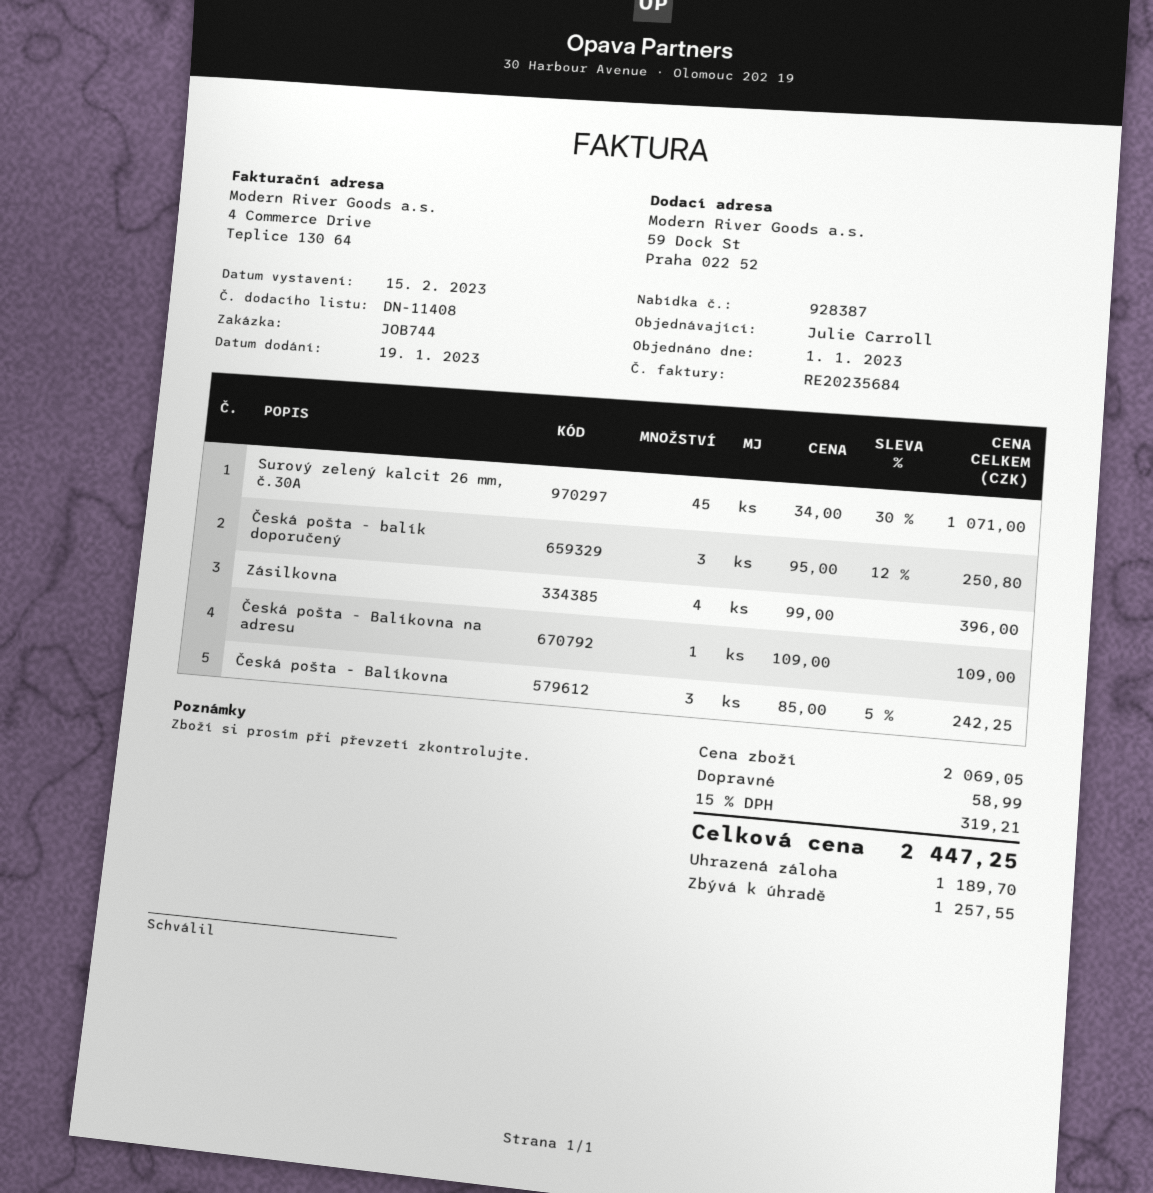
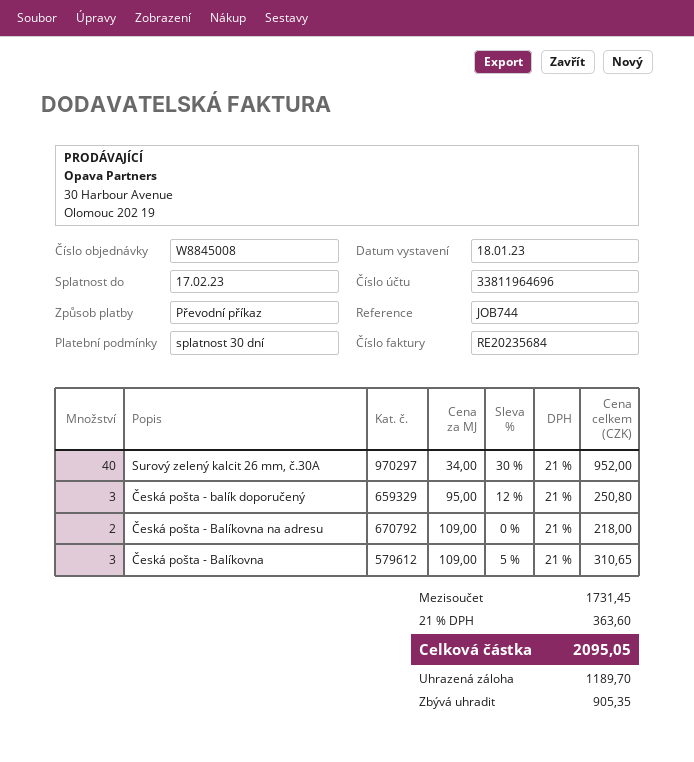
invoice date: 2023-02-15 -> 2023-01-18
Surový zelený kalcit 26 mm, č.30A: 45 x 34.00 - 30% = 1071.00 -> 40 x 34.00 - 30% = 952.00
Zásilkovna: 4 x 99.00 = 396.00 -> none
Česká pošta - Balíkovna na adresu: 1 x 109.00 = 109.00 -> 2 x 109.00 = 218.00
Česká pošta - Balíkovna: 3 x 85.00 - 5% = 242.25 -> 3 x 109.00 - 5% = 310.65
subtotal: 2069.05 -> 1731.45
shipping: 58.99 -> none
tax: 15% = 319.21 -> 21% = 363.60
total: 2447.25 -> 2095.05
balance: 1257.55 -> 905.35

